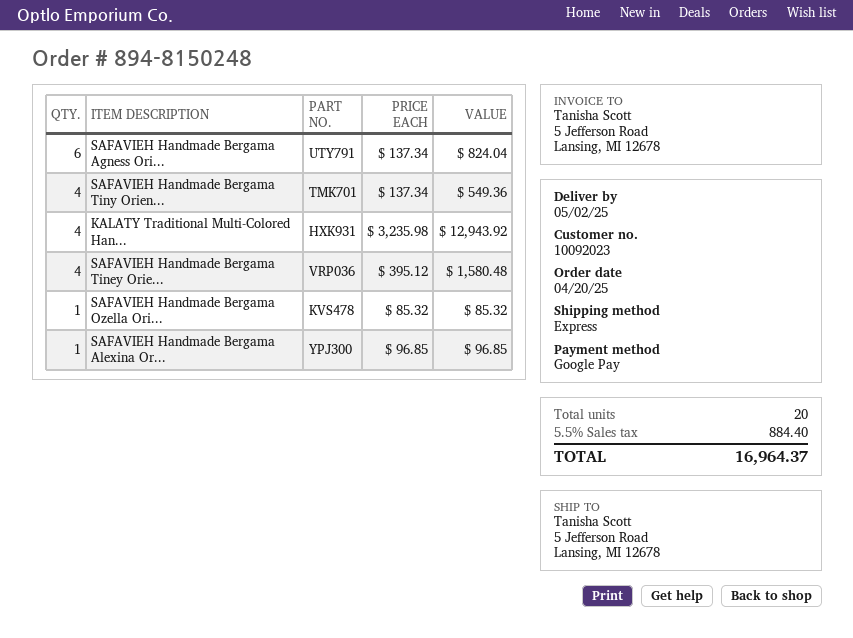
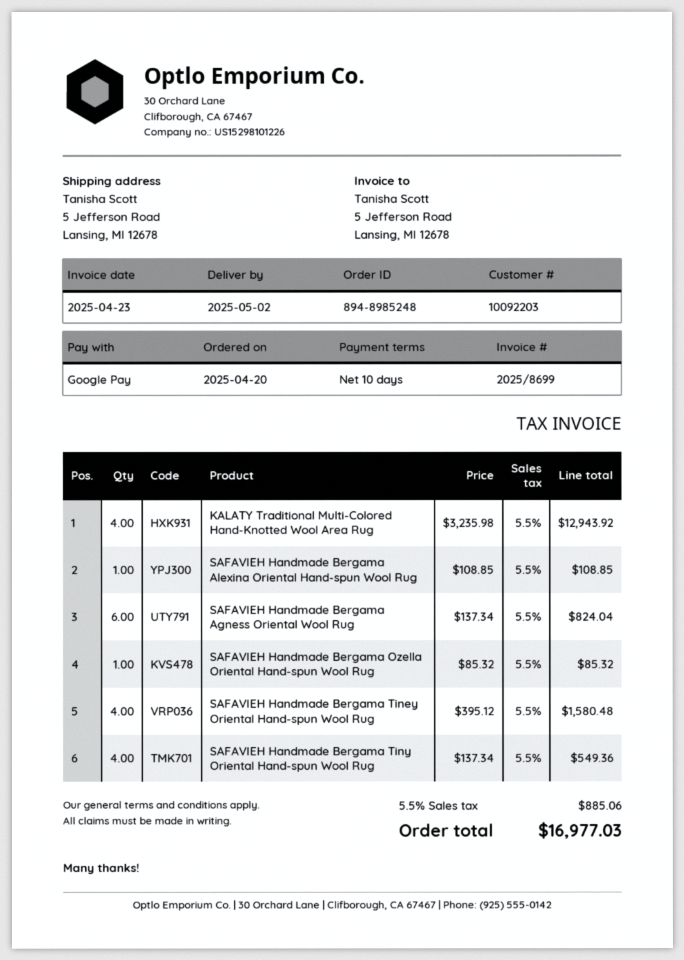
order number: 894-8150248 -> 894-8985248
customer number: 10092023 -> 10092203
SAFAVIEH Handmade Bergama Alexina Or...: 1 x 96.85 = 96.85 -> 1 x 108.85 = 108.85
tax: 5.5% = 884.40 -> 5.5% = 885.06
total: 16964.37 -> 16977.03

